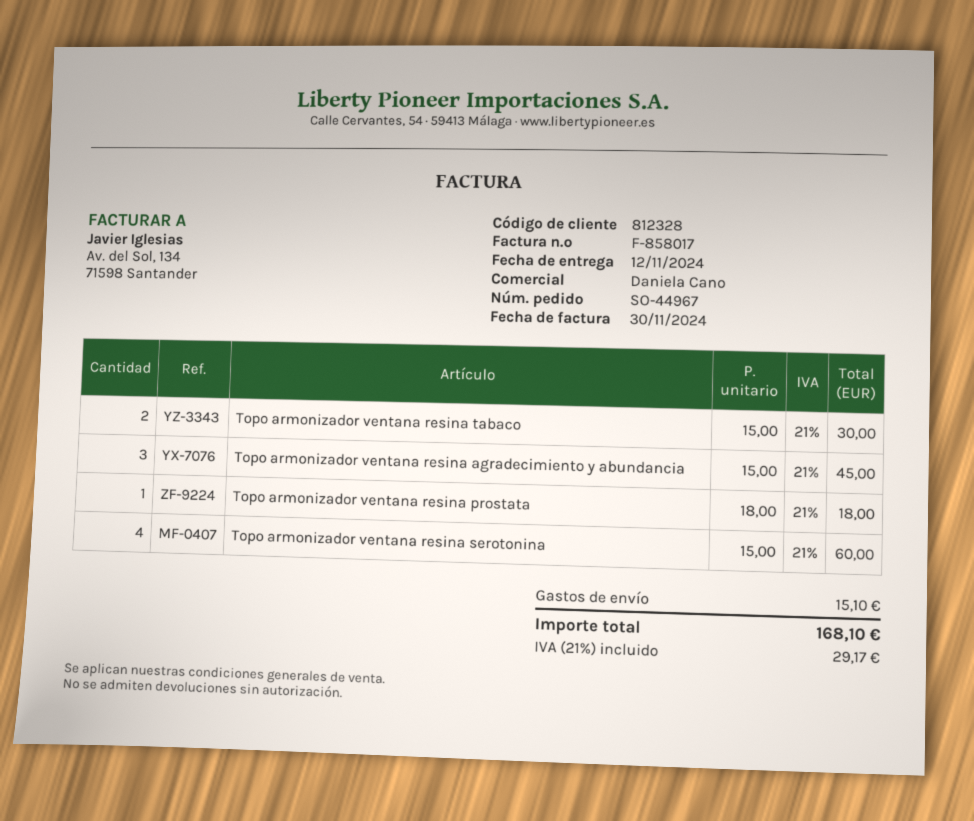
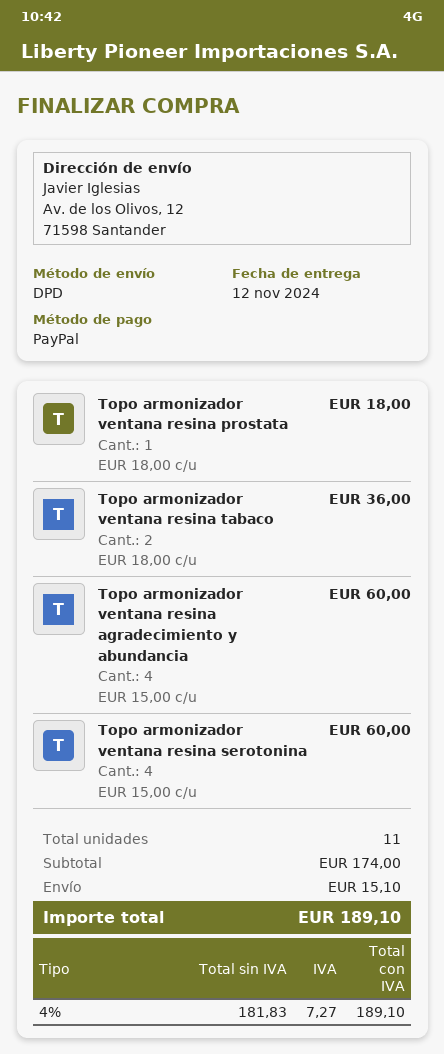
Topo armonizador ventana resina tabaco: 2 x 15.00 = 30.00 -> 2 x 18.00 = 36.00
Topo armonizador ventana resina agradecimiento y abundancia: 3 x 15.00 = 45.00 -> 4 x 15.00 = 60.00
tax: 21% = 29.17 -> 4% = 7.27
total: 168.10 -> 189.10

